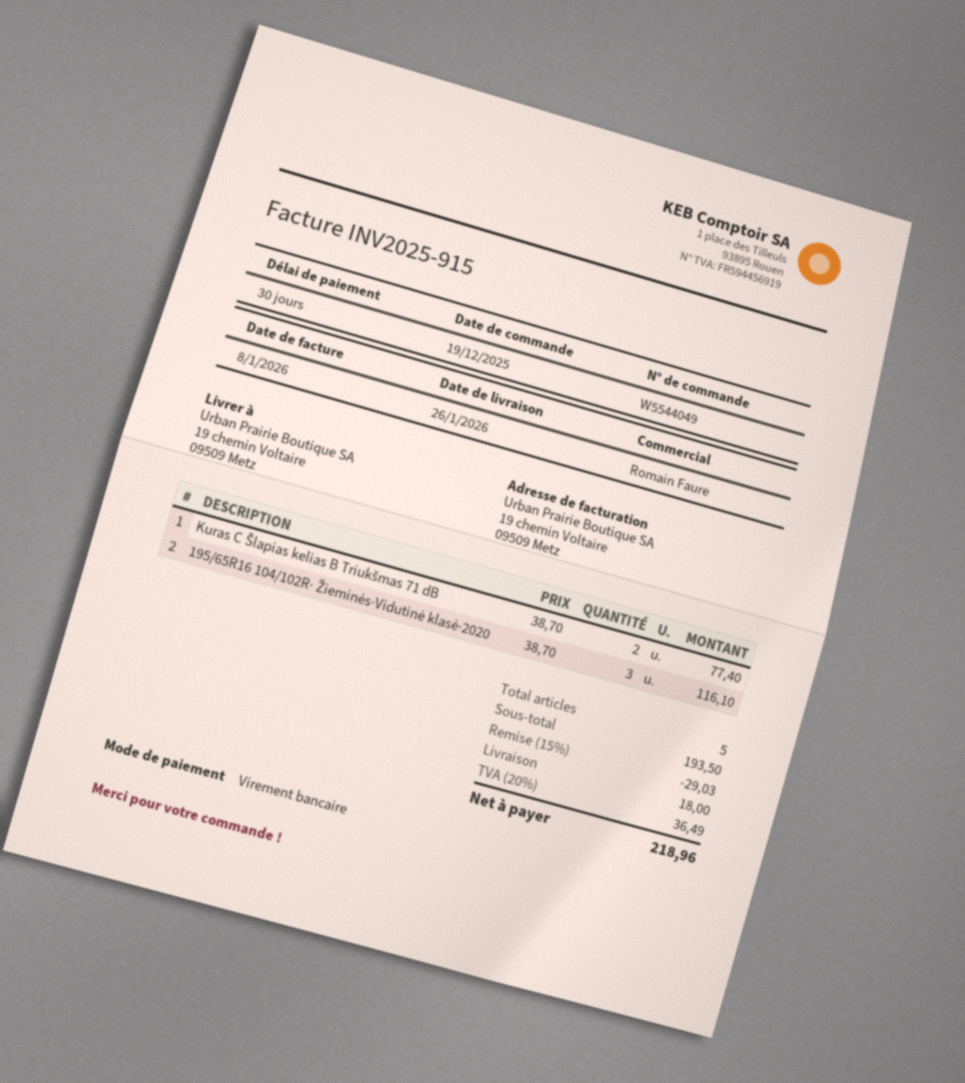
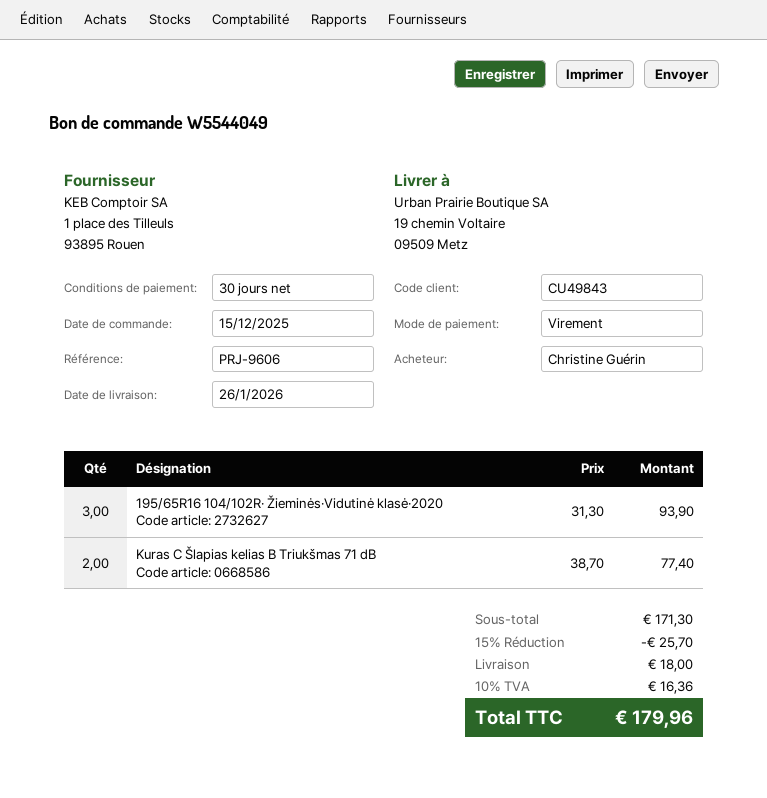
order date: 2025-12-19 -> 2025-12-15
195/65R16 104/102R· Žieminės·Vidutinė klasė·2020: 3 x 38.70 = 116.10 -> 3 x 31.30 = 93.90
subtotal: 193.50 -> 171.30
discount: 15% = 29.03 -> 15% = 25.70
tax: 20% = 36.49 -> 10% = 16.36
total: 218.96 -> 179.96

